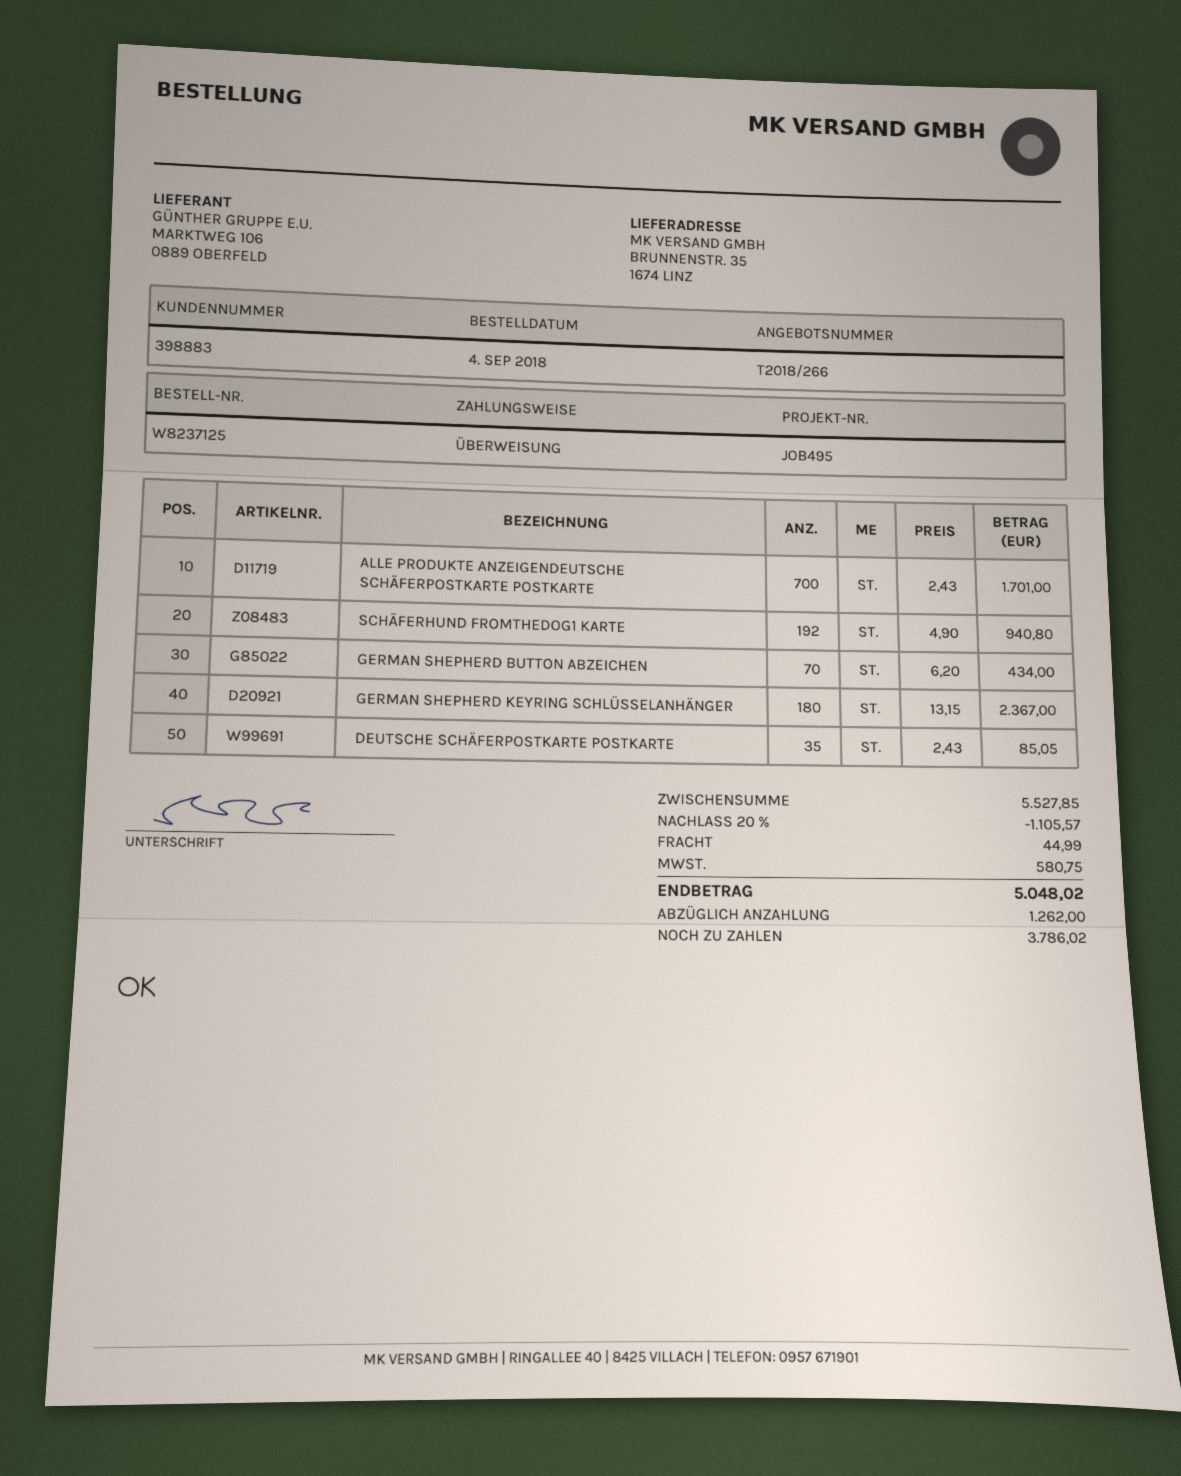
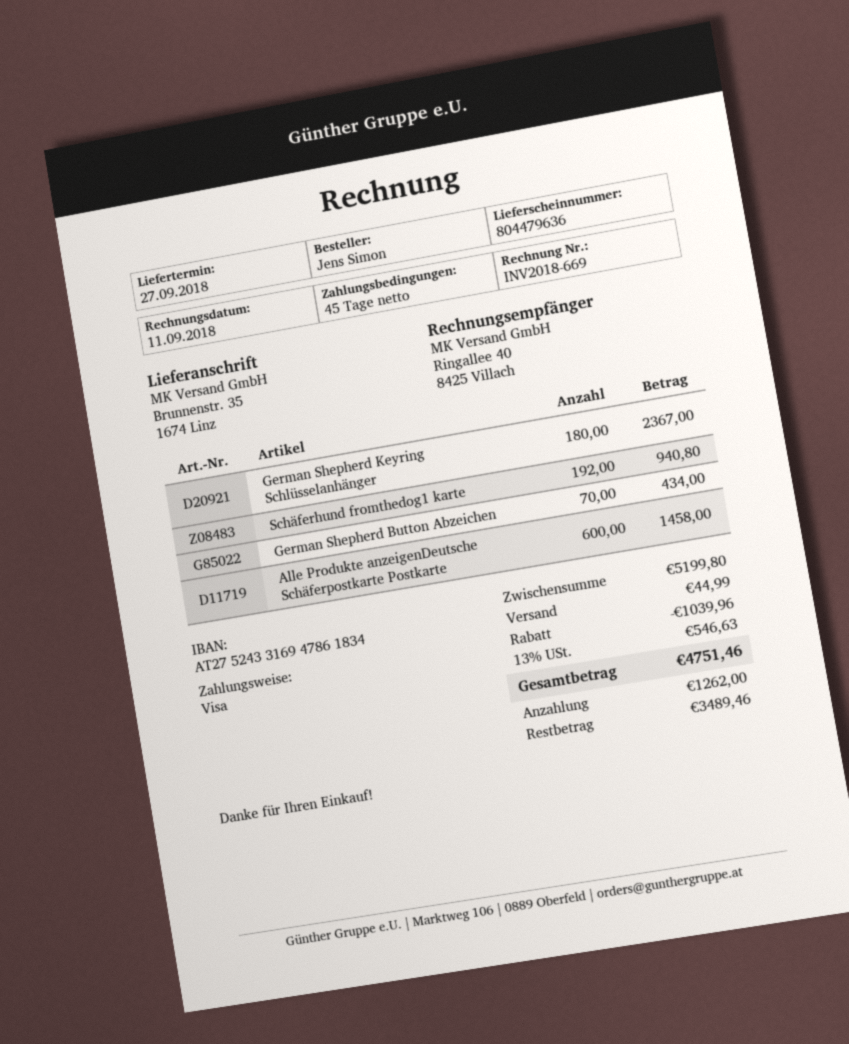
payment method: bank transfer -> Visa
ALLE PRODUKTE ANZEIGENDEUTSCHE SCHÄFERPOSTKARTE POSTKARTE: 700 for 1701.00 -> 600 for 1458.00
DEUTSCHE SCHÄFERPOSTKARTE POSTKARTE: 35 for 85.05 -> none
subtotal: 5527.85 -> 5199.80
discount: 1105.57 -> 1039.96
tax: 580.75 -> 546.63
total: 5048.02 -> 4751.46
balance: 3786.02 -> 3489.46

